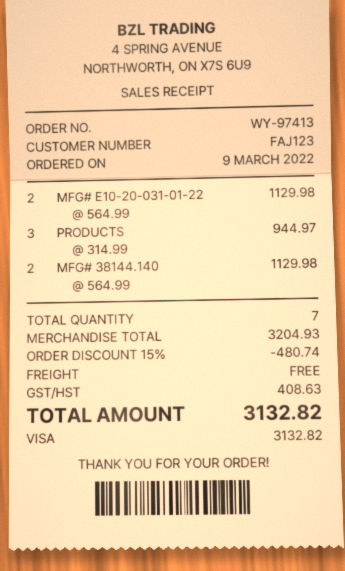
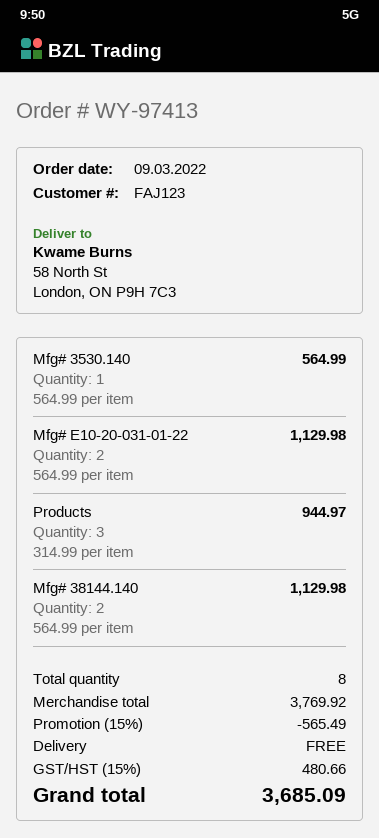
Mfg# 3530.140: none -> 1 x 564.99 = 564.99
total quantity: 7 -> 8
subtotal: 3204.93 -> 3769.92
discount: 15% = 480.74 -> 15% = 565.49
tax: 408.63 -> 480.66
total: 3132.82 -> 3685.09

